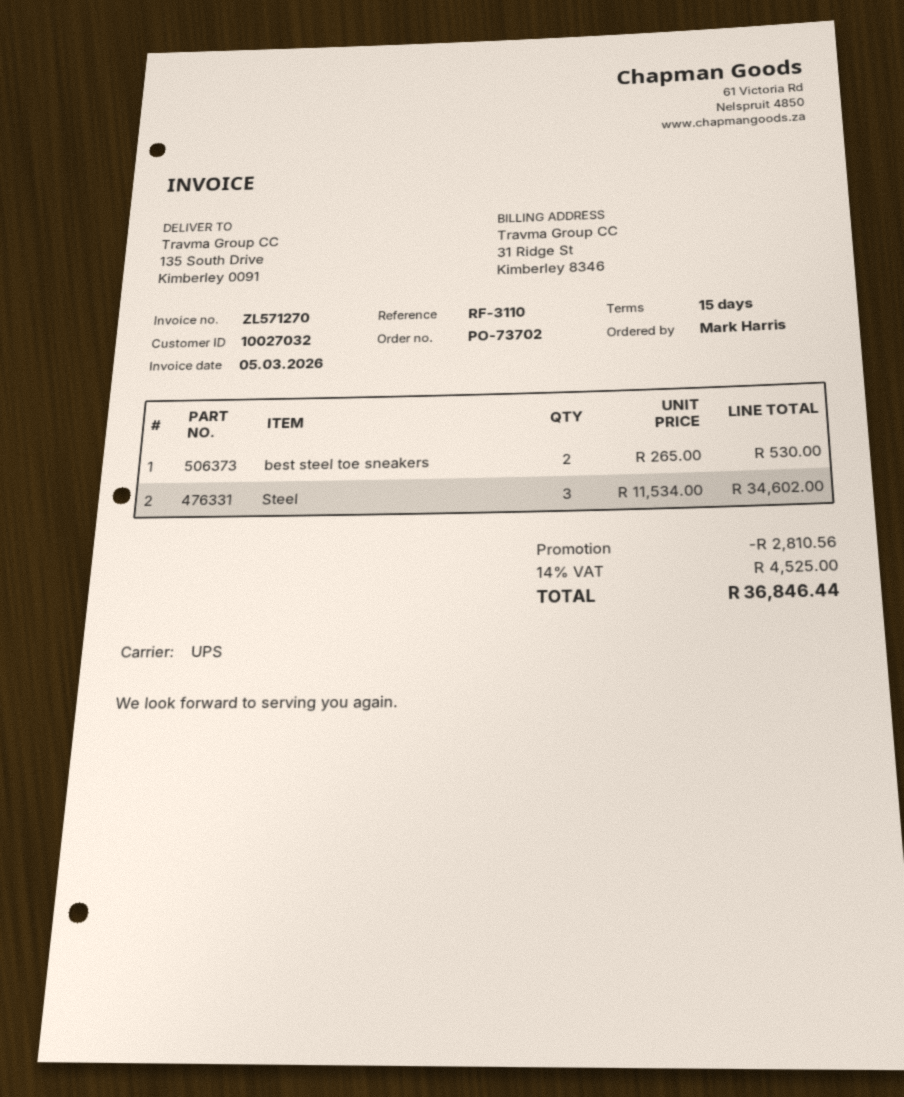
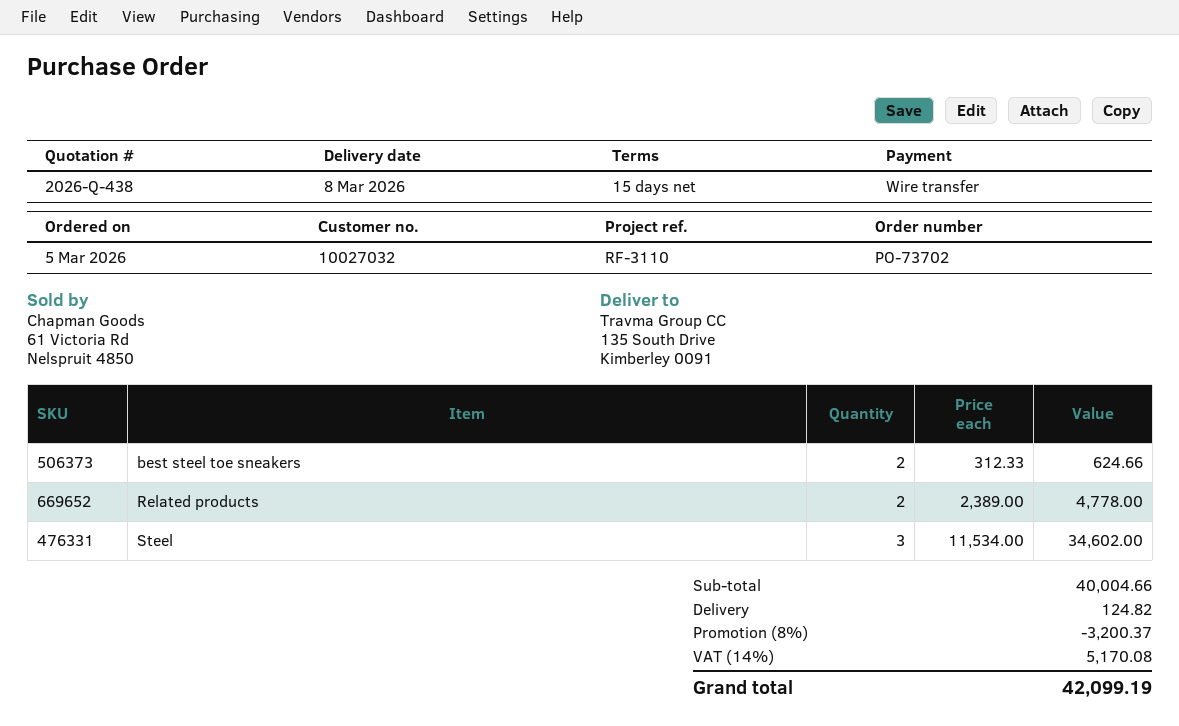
best steel toe sneakers: 2 x 265.00 = 530.00 -> 2 x 312.33 = 624.66
Related products: none -> 2 x 2389.00 = 4778.00
discount: 2810.56 -> 3200.37
shipping: none -> 124.82
tax: 14% = 4525.00 -> 14% = 5170.08
total: 36846.44 -> 42099.19

